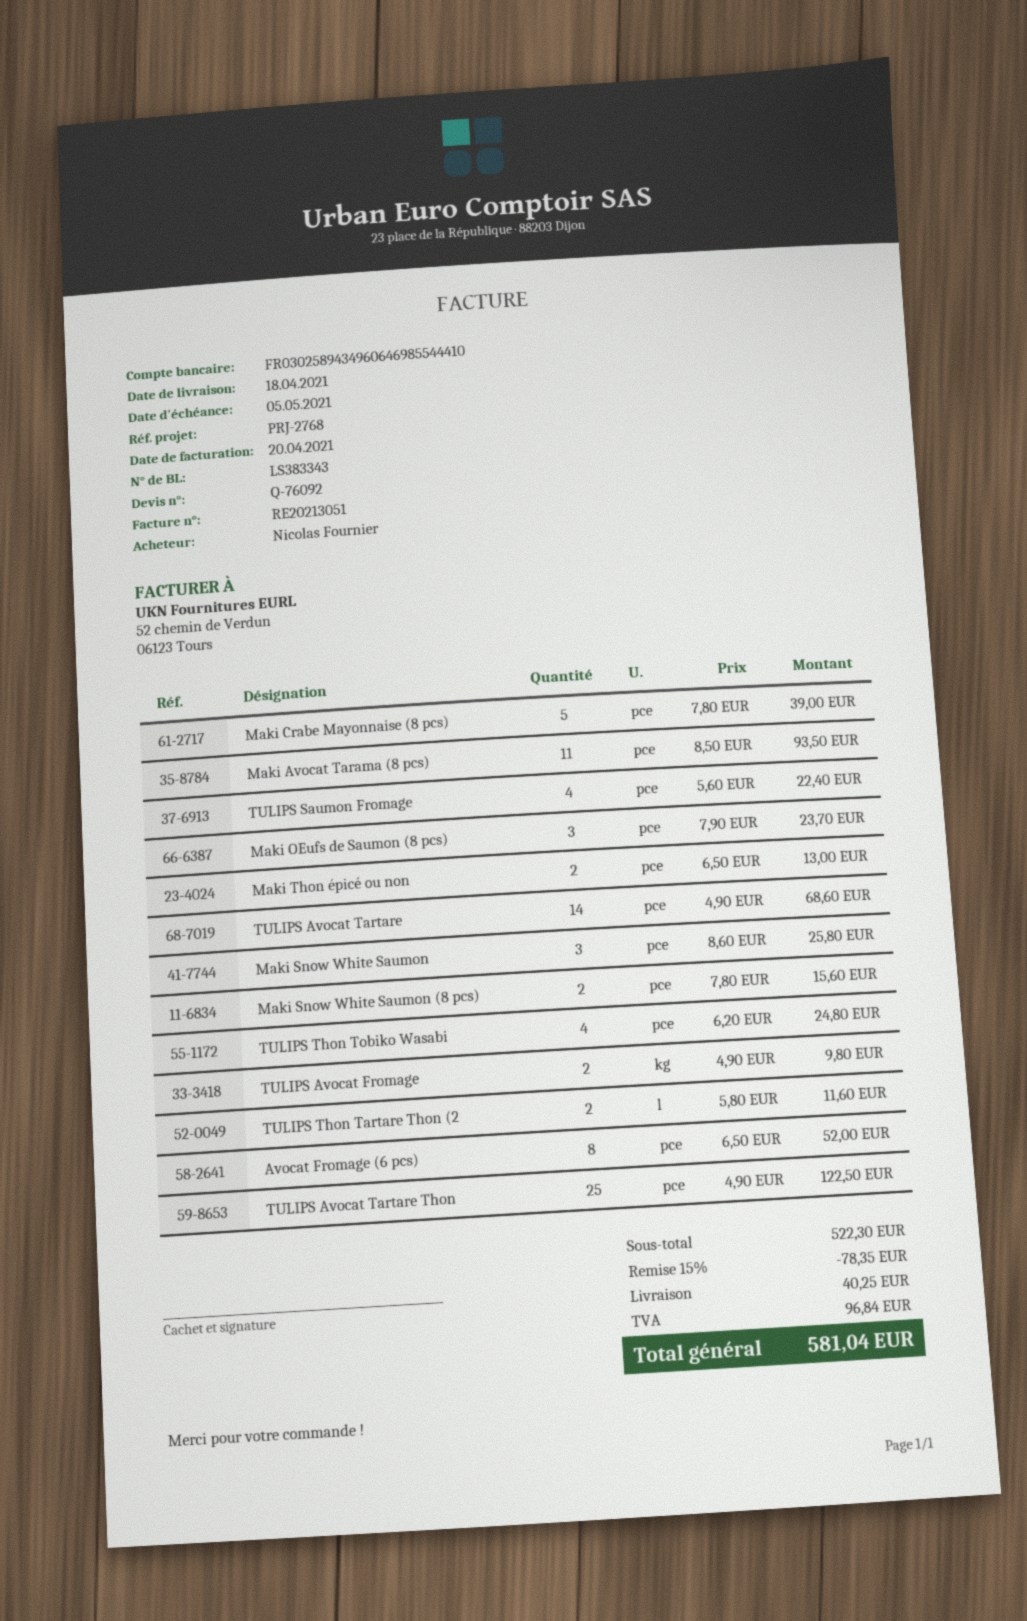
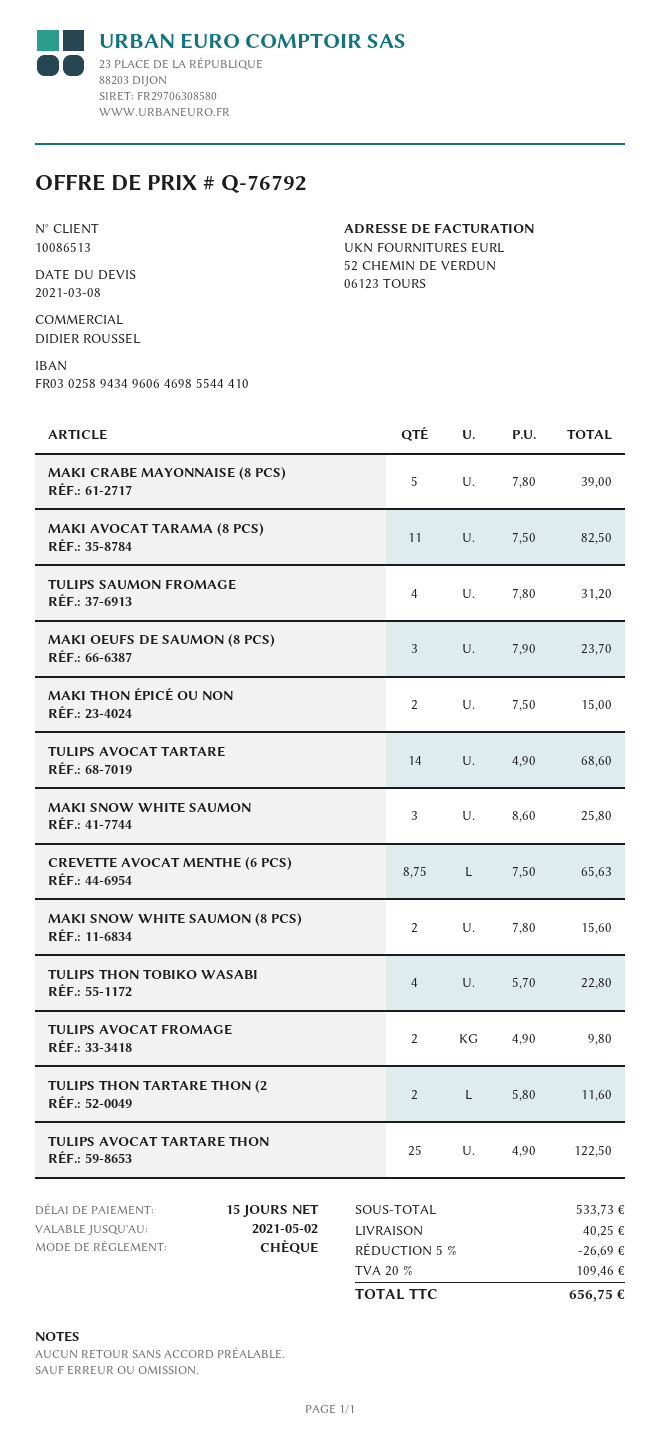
quote number: Q-76092 -> Q-76792
Maki Avocat Tarama (8 pcs): 11 x 8.50 = 93.50 -> 11 x 7.50 = 82.50
TULIPS Saumon Fromage: 4 x 5.60 = 22.40 -> 4 x 7.80 = 31.20
Maki Thon épicé ou non: 2 x 6.50 = 13.00 -> 2 x 7.50 = 15.00
TULIPS Thon Tobiko Wasabi: 4 x 6.20 = 24.80 -> 4 x 5.70 = 22.80
Avocat Fromage (6 pcs): 8 x 6.50 = 52.00 -> none
CREVETTE AVOCAT MENTHE (6 PCS): none -> 8.75 x 7.50 = 65.63
subtotal: 522.30 -> 533.73
discount: 15% = 78.35 -> 5% = 26.69
tax: 96.84 -> 109.46
total: 581.04 -> 656.75

